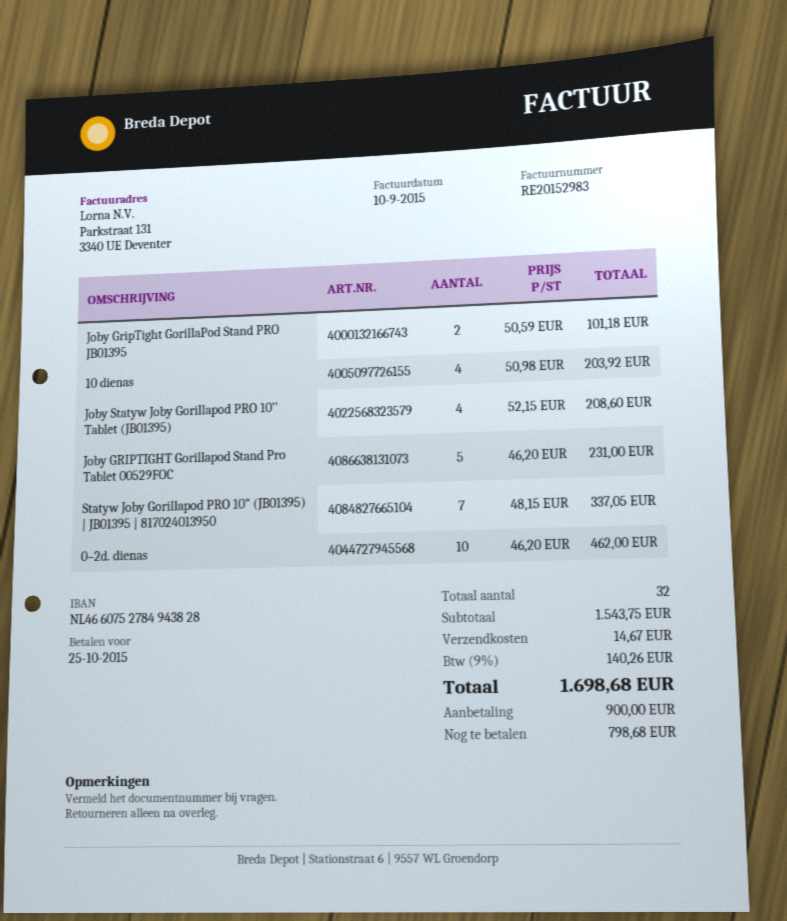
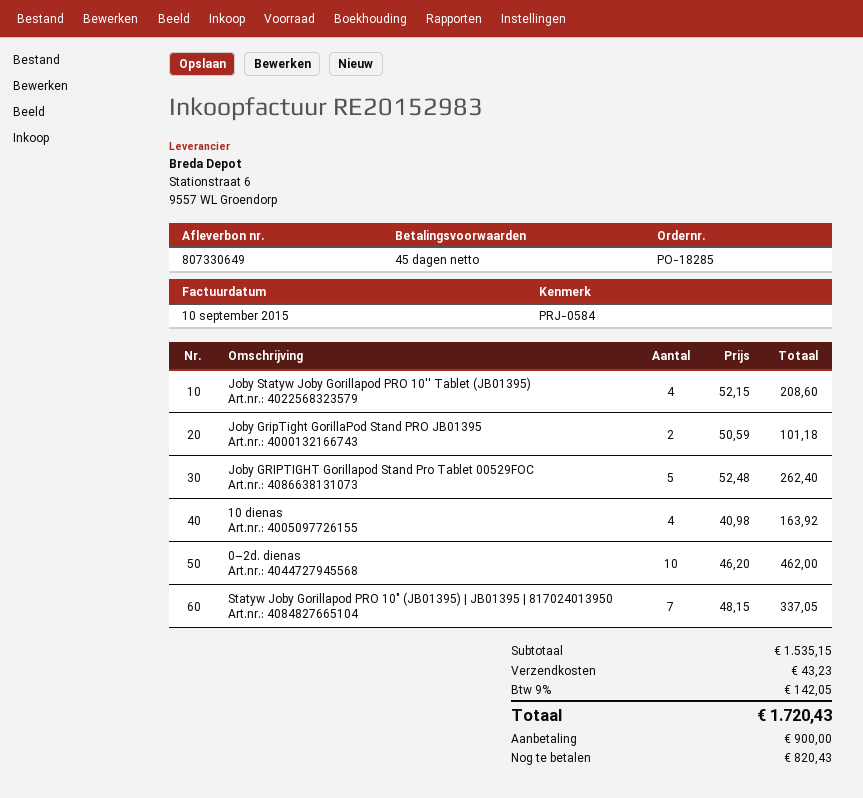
10 dienas: 4 x 50.98 = 203.92 -> 4 x 40.98 = 163.92
Joby GRIPTIGHT Gorillapod Stand Pro Tablet 00529FOC: 5 x 46.20 = 231.00 -> 5 x 52.48 = 262.40
subtotal: 1543.75 -> 1535.15
shipping: 14.67 -> 43.23
tax: 9% = 140.26 -> 9% = 142.05
total: 1698.68 -> 1720.43
balance: 798.68 -> 820.43

